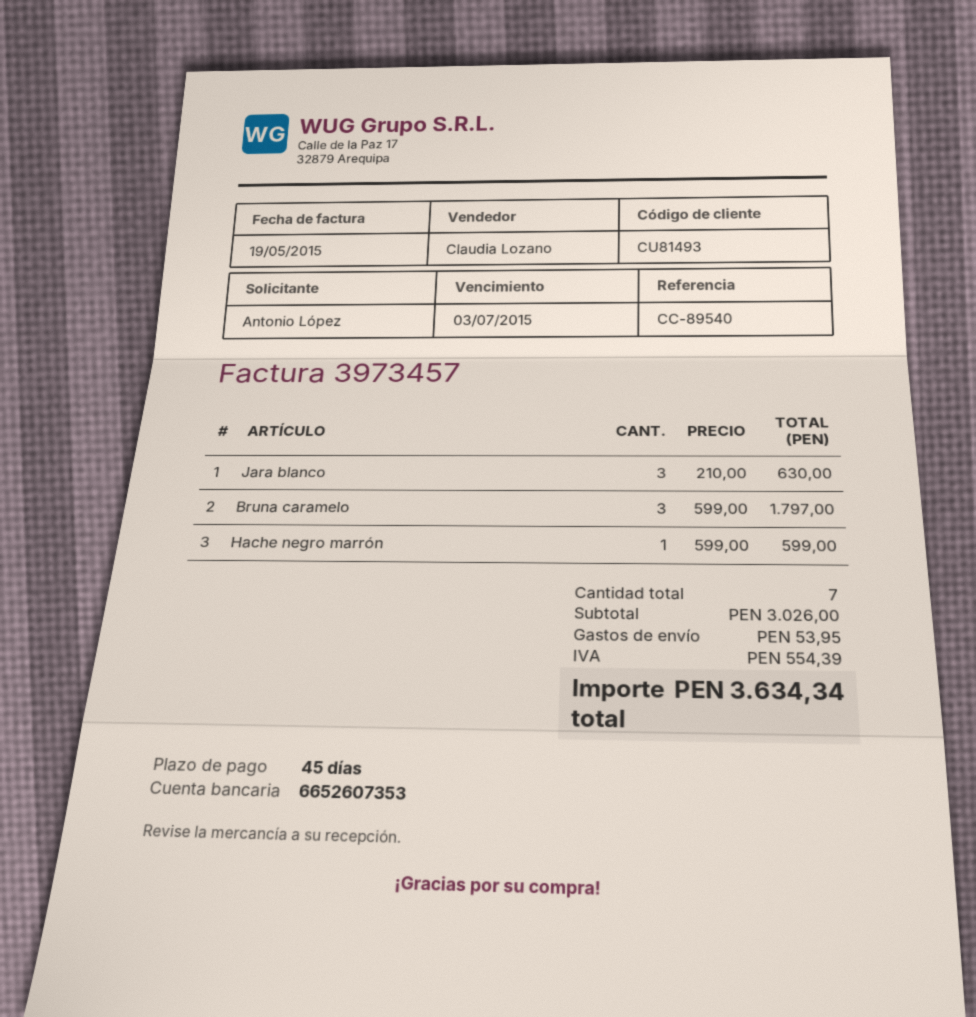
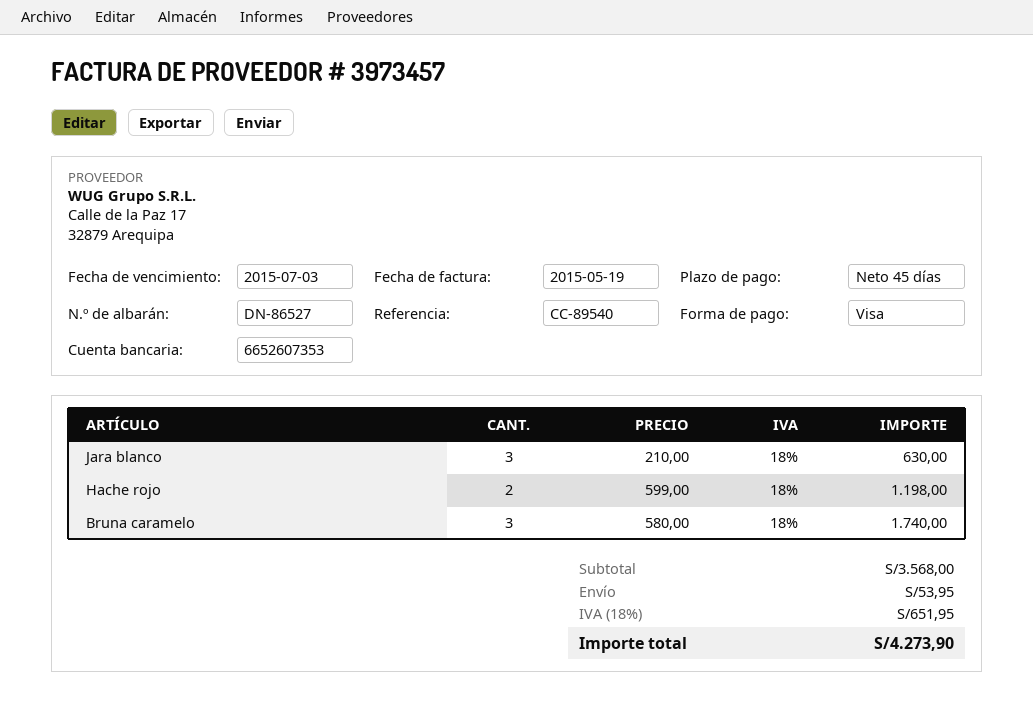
Bruna caramelo: 3 x 599.00 = 1797.00 -> 3 x 580.00 = 1740.00
Hache negro marrón: 1 x 599.00 = 599.00 -> none
Hache rojo: none -> 2 x 599.00 = 1198.00
subtotal: 3026.00 -> 3568.00
tax: 554.39 -> 651.95
total: 3634.34 -> 4273.90

